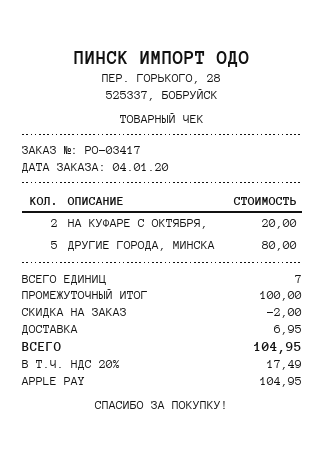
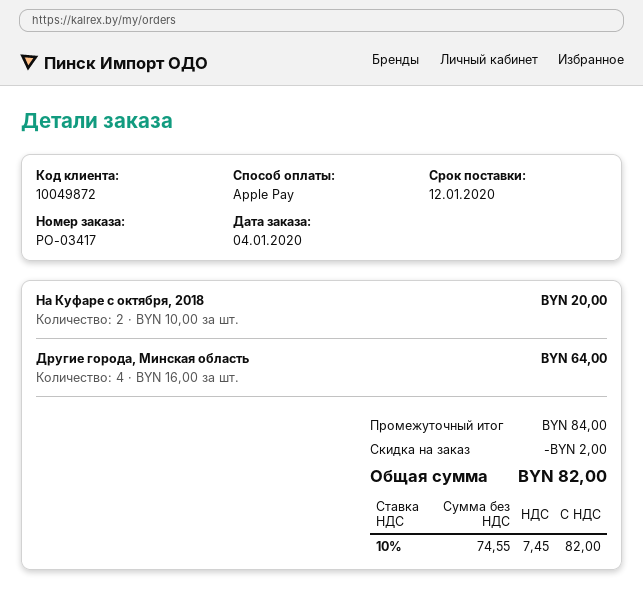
ДРУГИЕ ГОРОДА, МИНСКА: 5 for 80.00 -> 4 for 64.00
subtotal: 100.00 -> 84.00
shipping: 6.95 -> none
tax: 20% = 17.49 -> 10% = 7.45
total: 104.95 -> 82.00

